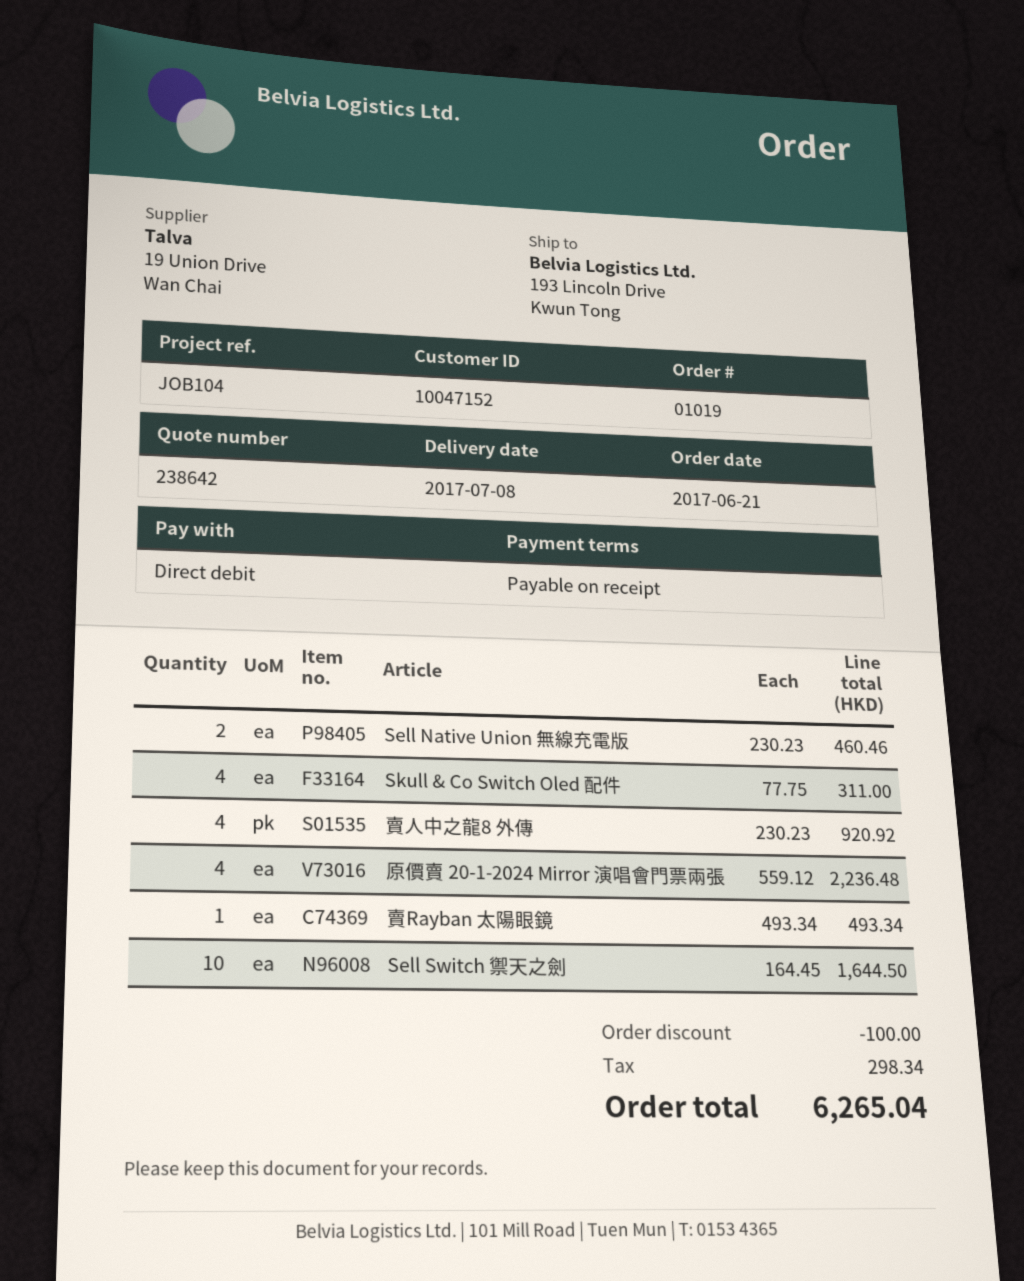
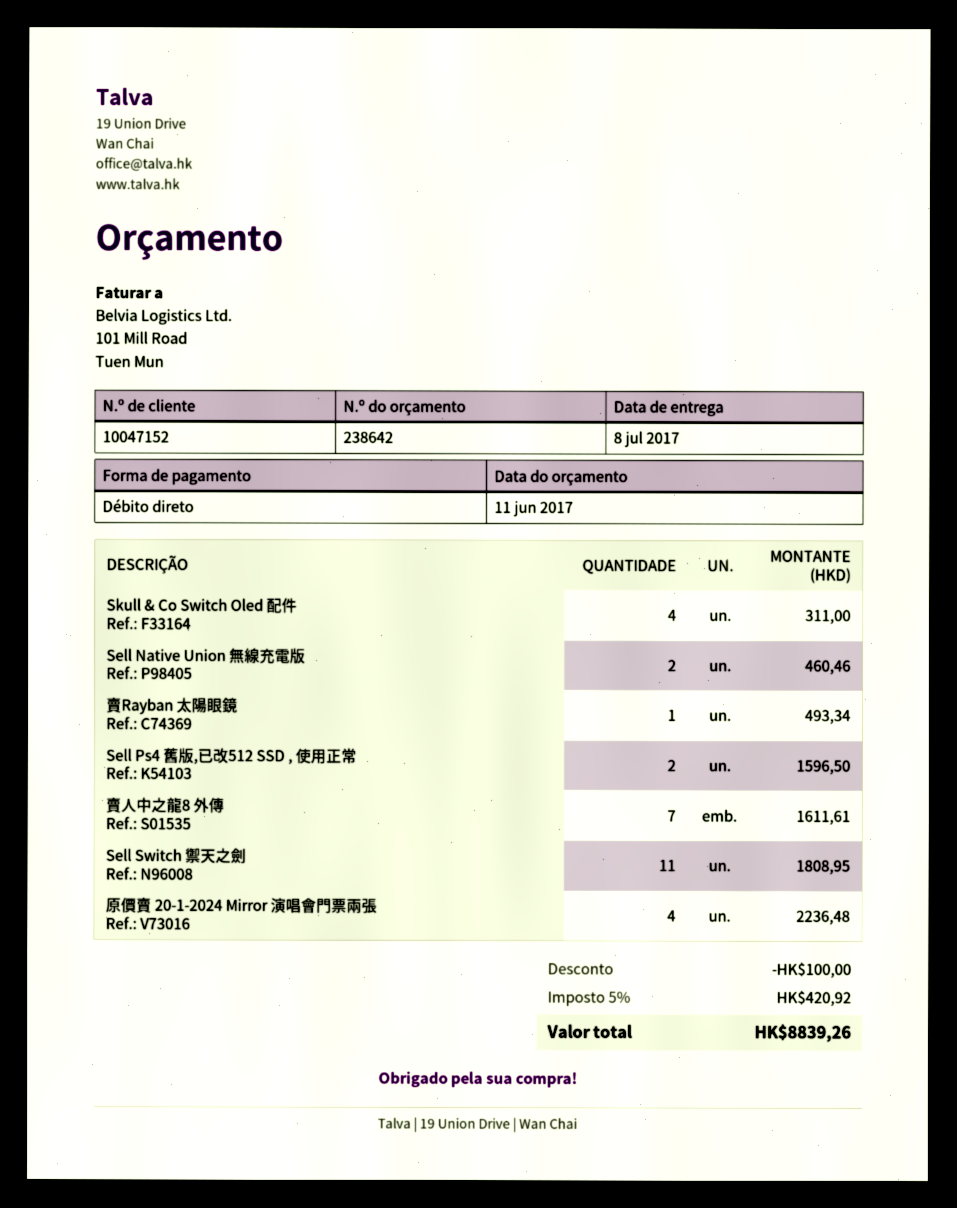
賣人中之龍8 外傳: 4 for 920.92 -> 7 for 1611.61
Sell Switch 禦天之劍: 10 for 1644.50 -> 11 for 1808.95
Sell Ps4 舊版,已改512 SSD , 使用正常: none -> 2 for 1596.50
tax: 298.34 -> 420.92
total: 6265.04 -> 8839.26

